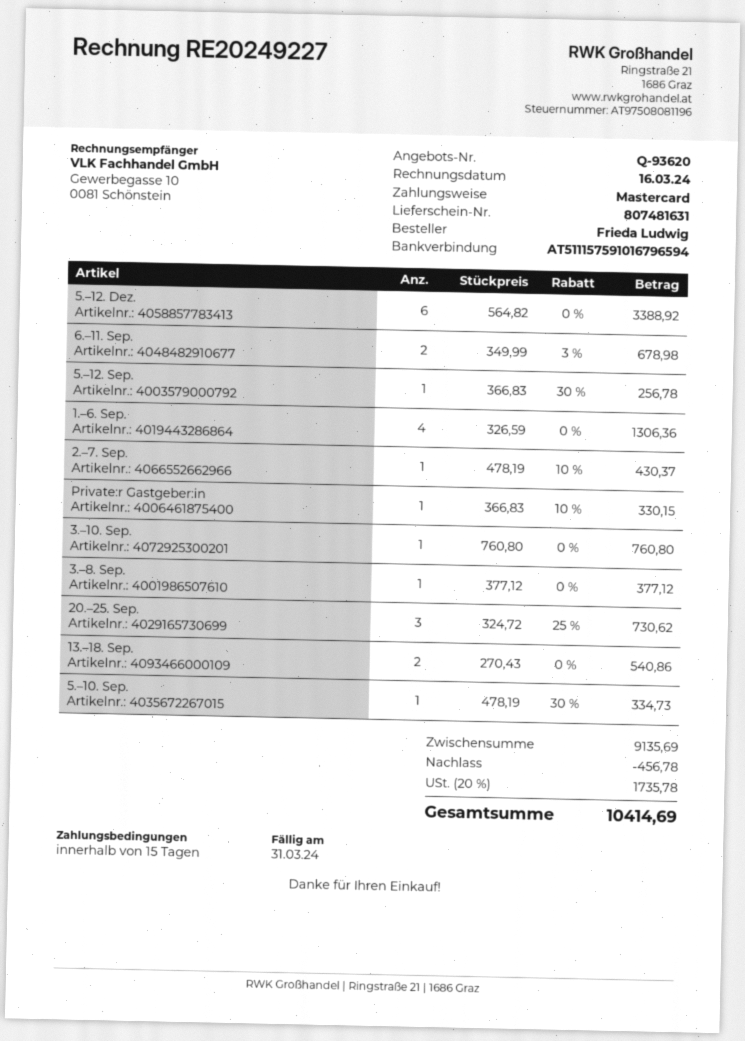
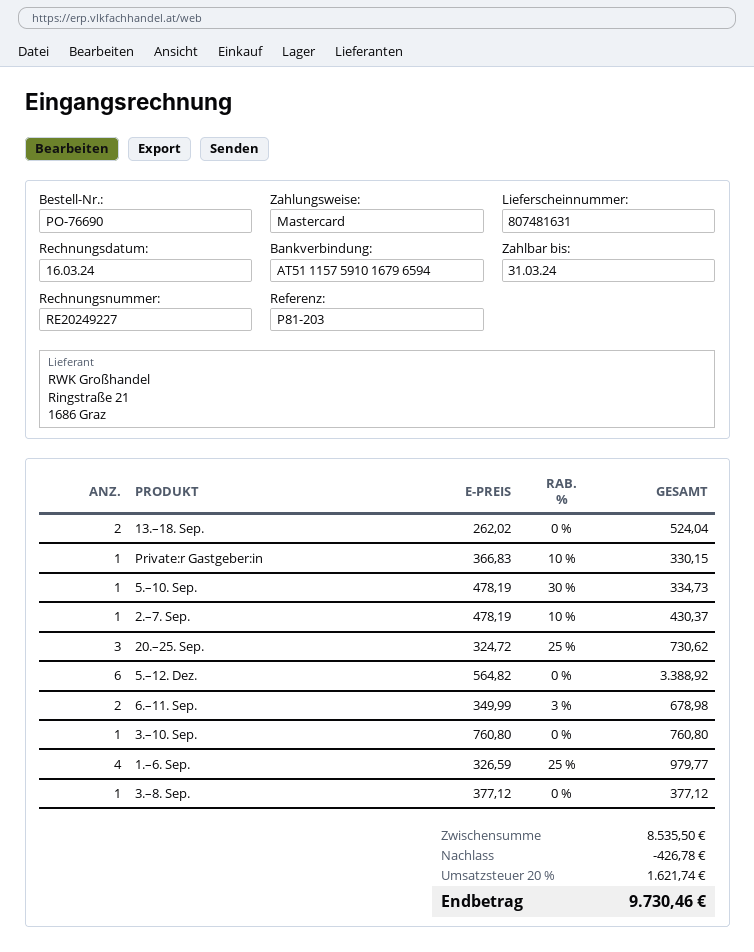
5.–12. Sep.: 1 x 366.83 - 30% = 256.78 -> none
1.–6. Sep.: 4 x 326.59 = 1306.36 -> 4 x 326.59 - 25% = 979.77
13.–18. Sep.: 2 x 270.43 = 540.86 -> 2 x 262.02 = 524.04
subtotal: 9135.69 -> 8535.50
discount: 456.78 -> 426.78
tax: 20% = 1735.78 -> 20% = 1621.74
total: 10414.69 -> 9730.46

